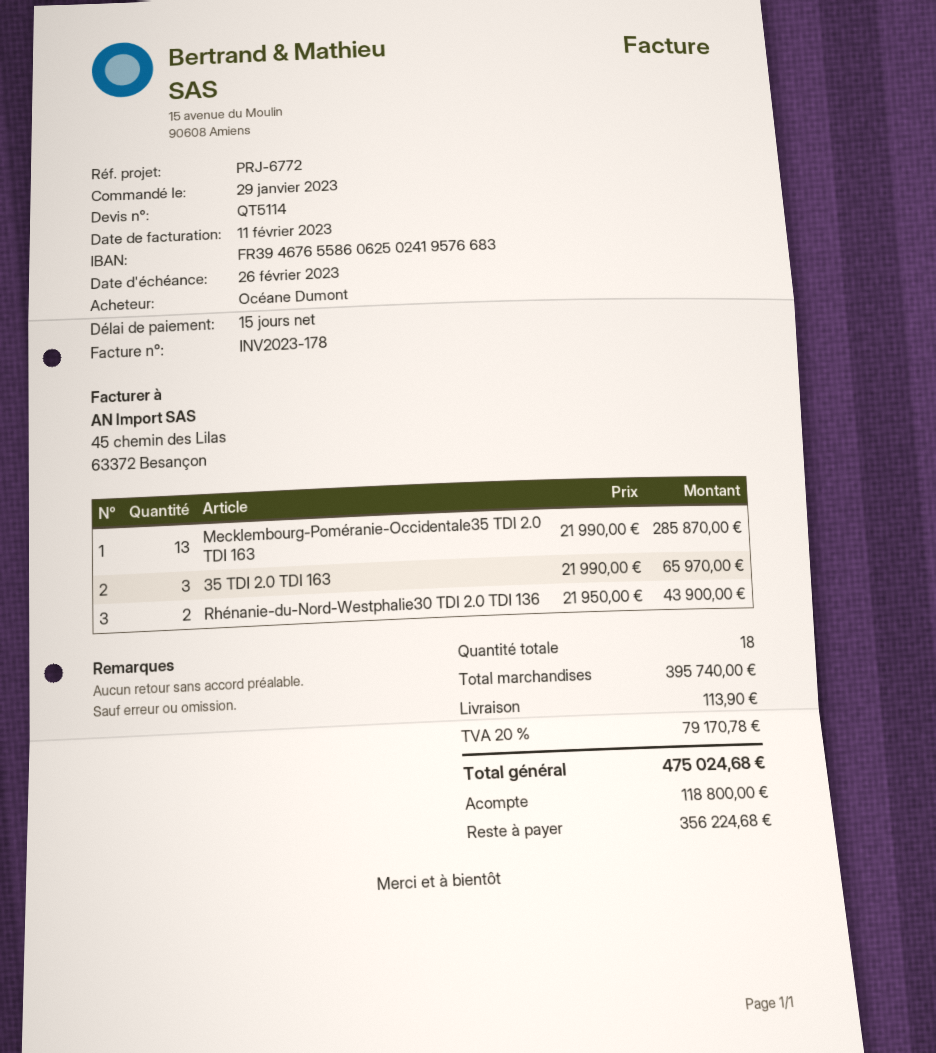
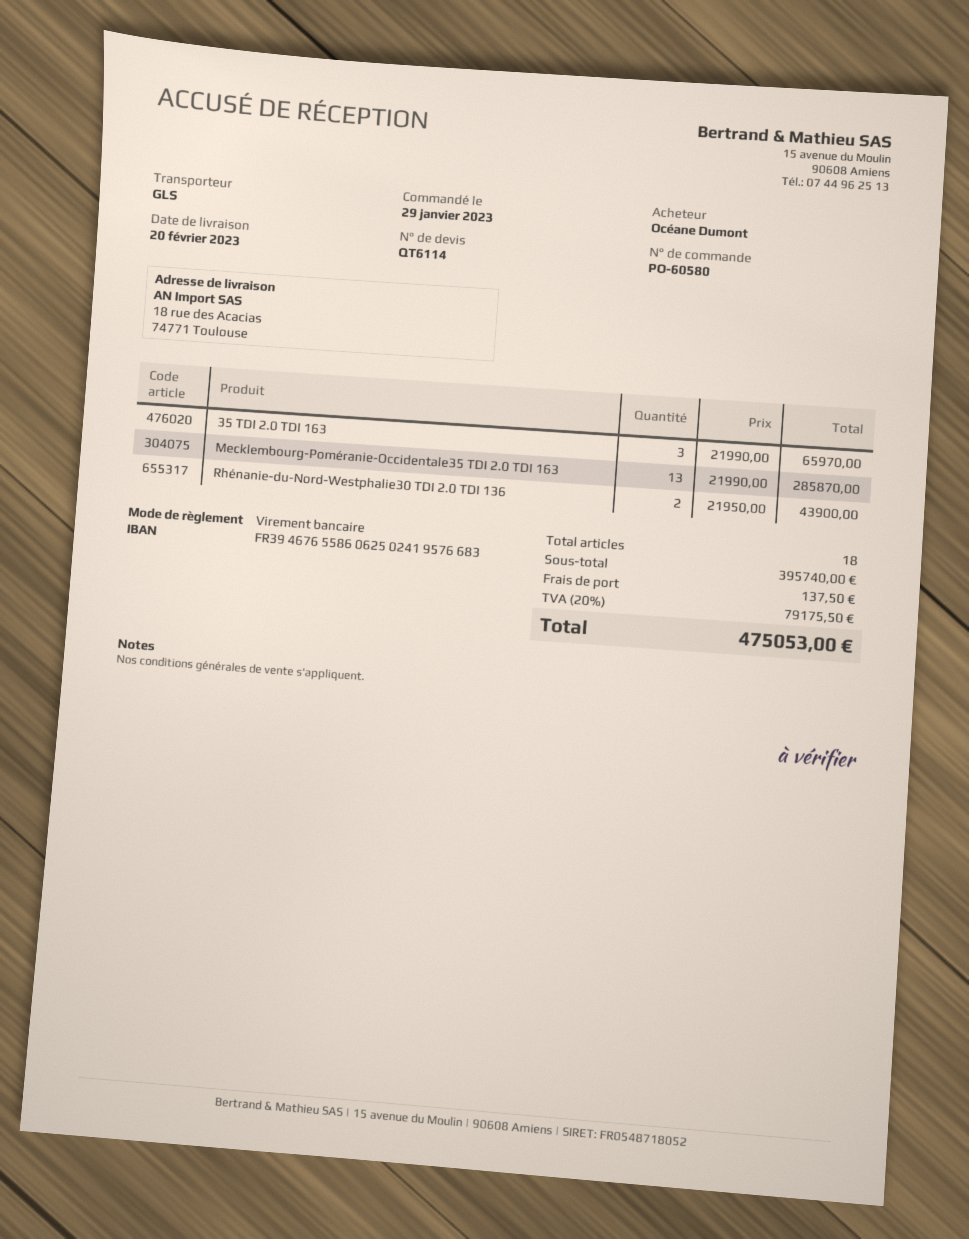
quote number: QT5114 -> QT6114
shipping: 113.90 -> 137.50
tax: 20% = 79170.78 -> 20% = 79175.50
total: 475024.68 -> 475053.00

